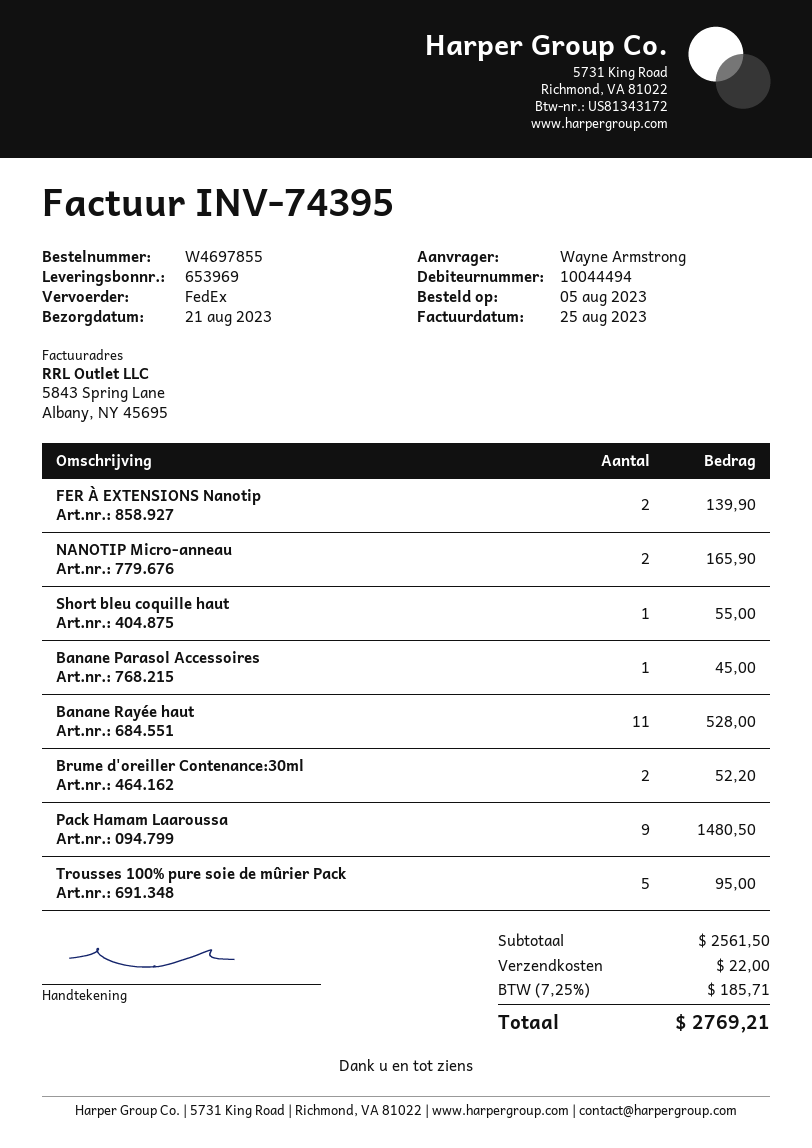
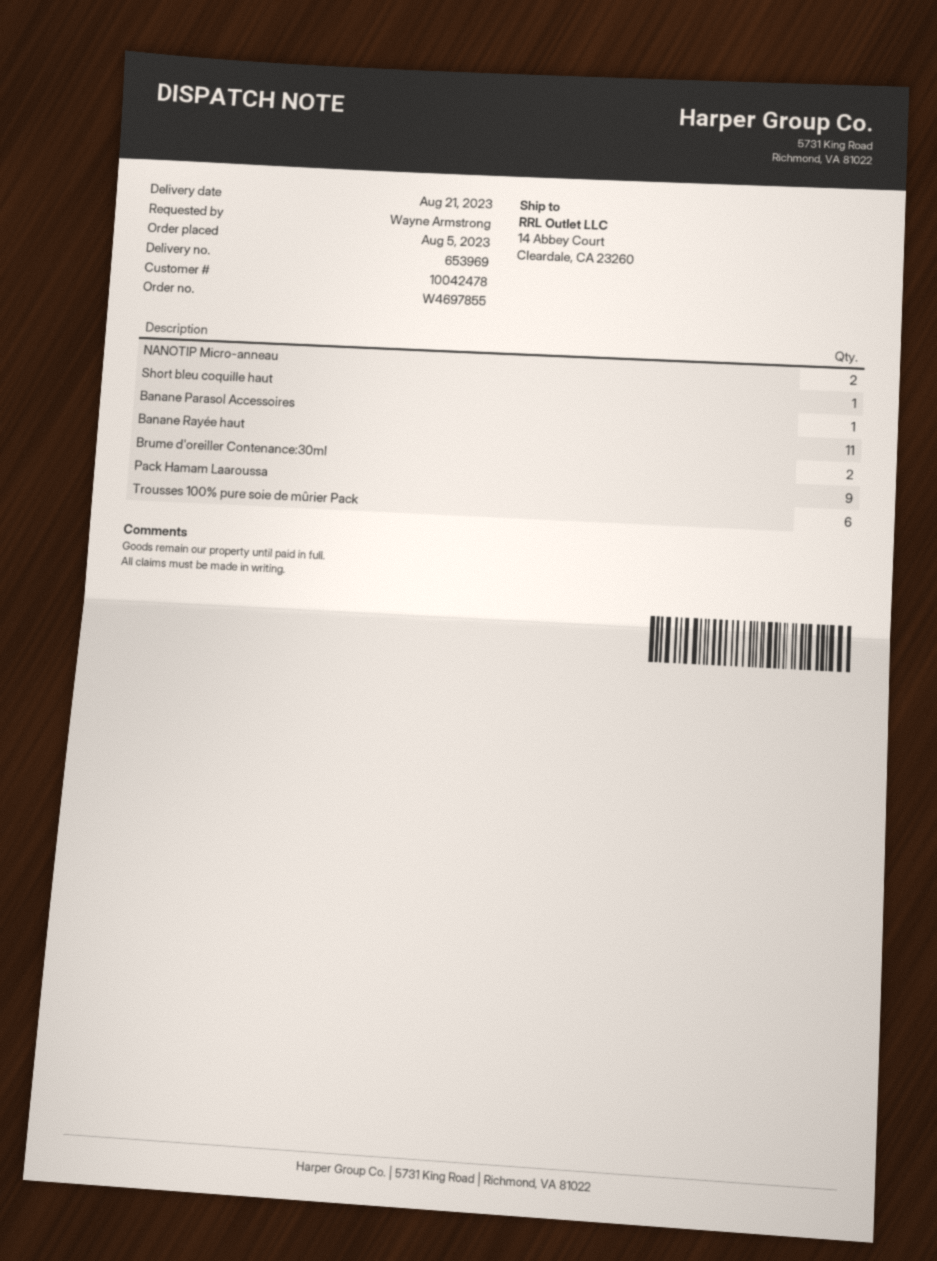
customer number: 10044494 -> 10042478
FER À EXTENSIONS Nanotip: 2 -> none
Trousses 100% pure soie de mûrier Pack: 5 -> 6

